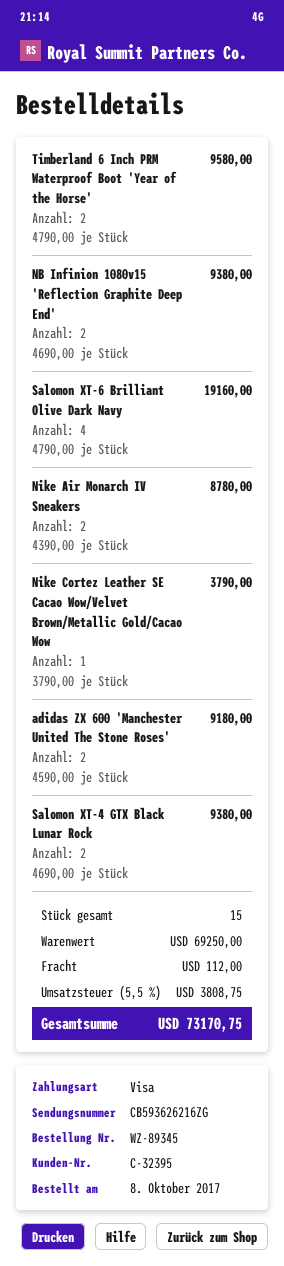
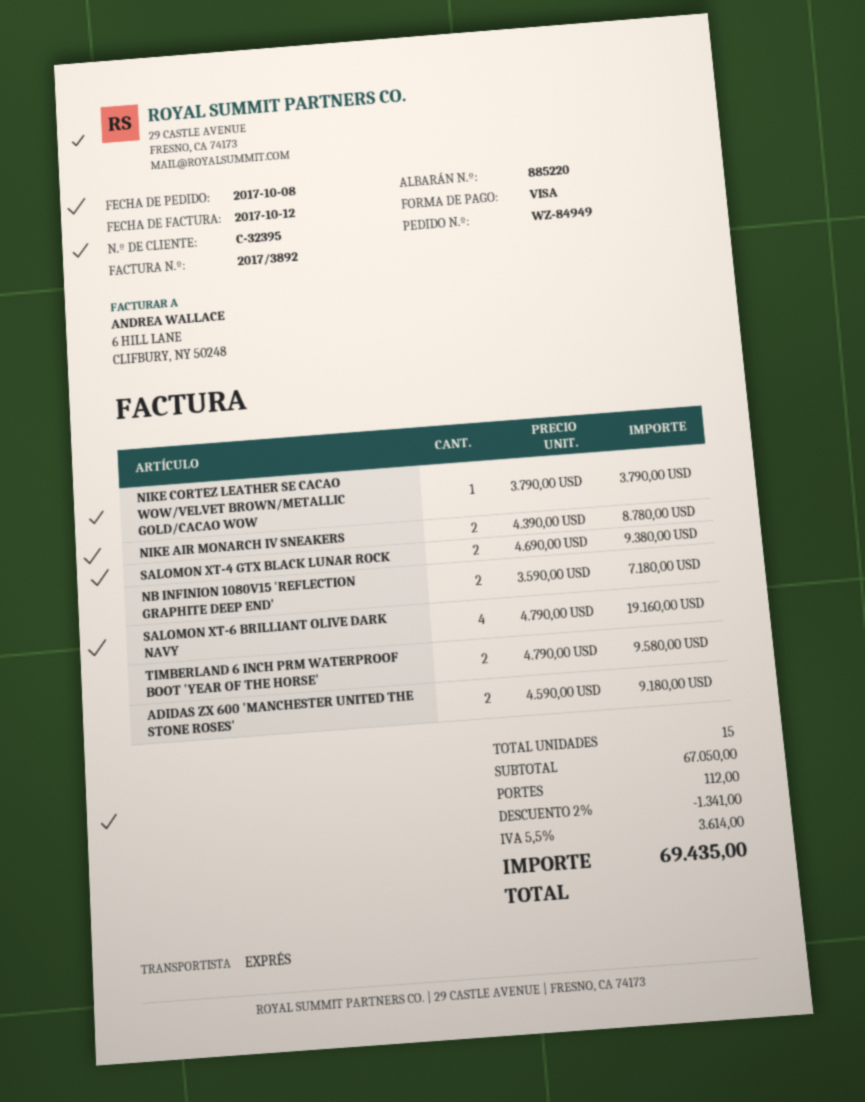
order number: WZ-89345 -> WZ-84949
NB Infinion 1080v15 'Reflection Graphite Deep End': 2 x 4690.00 = 9380.00 -> 2 x 3590.00 = 7180.00
subtotal: 69250.00 -> 67050.00
discount: none -> 2% = 1341.00
tax: 5.5% = 3808.75 -> 5.5% = 3614.00
total: 73170.75 -> 69435.00

